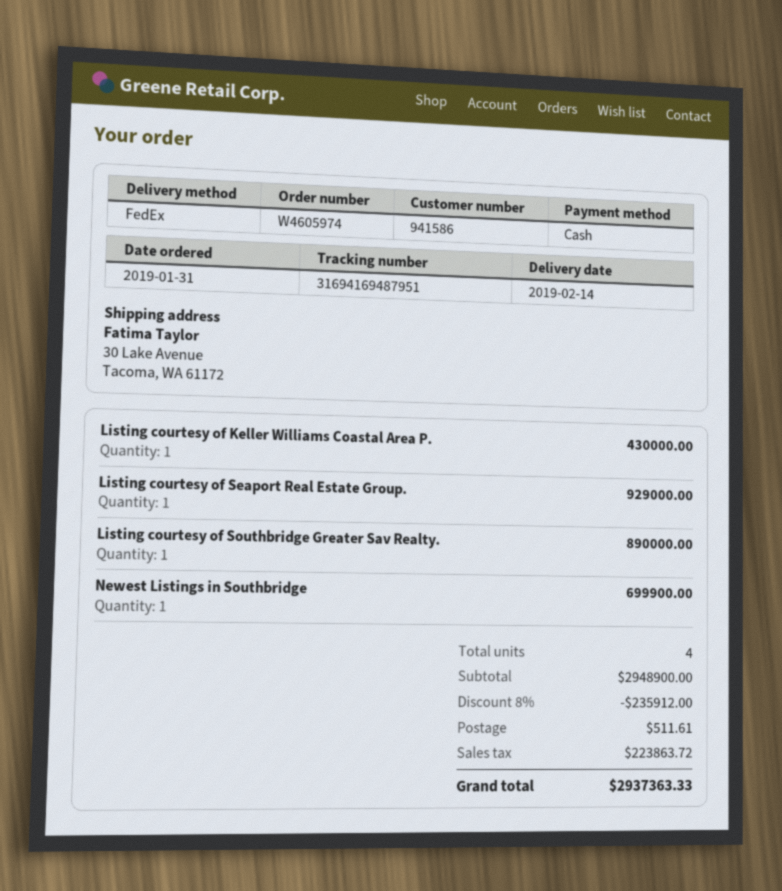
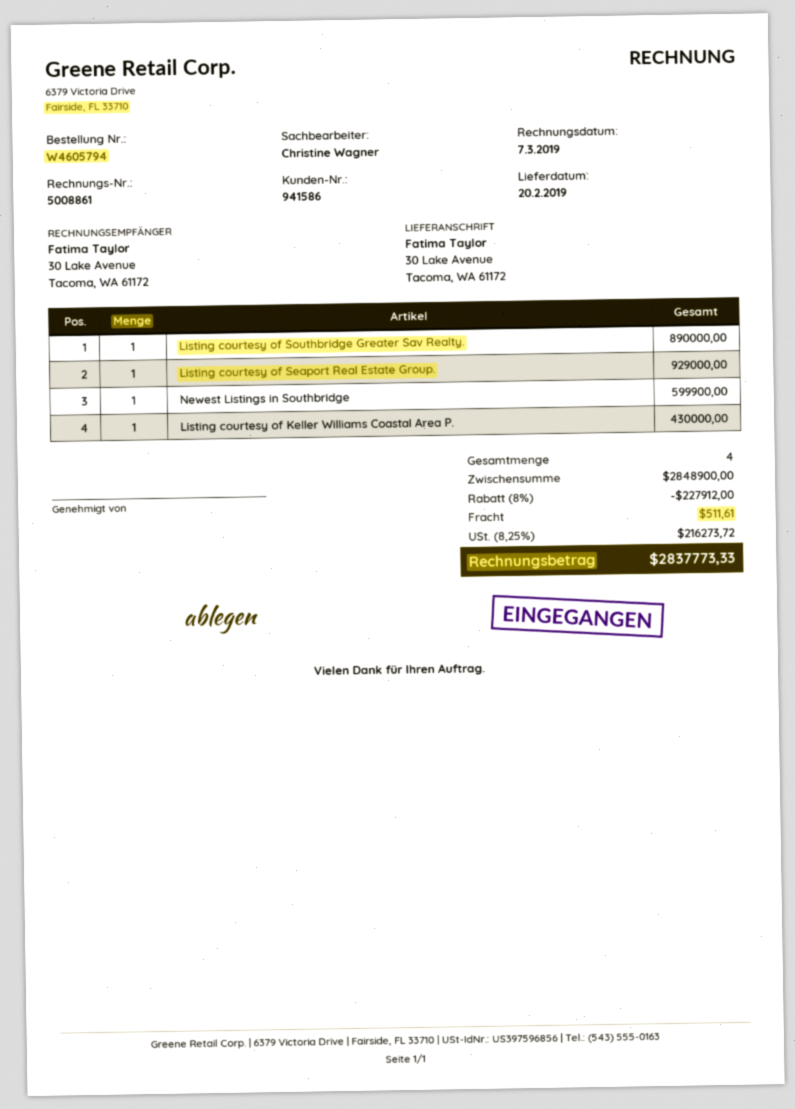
order number: W4605974 -> W4605794
delivery date: 2019-02-14 -> 2019-02-20
Newest Listings in Southbridge: 1 for 699900.00 -> 1 for 599900.00
subtotal: 2948900.00 -> 2848900.00
discount: 8% = 235912.00 -> 8% = 227912.00
tax: 223863.72 -> 216273.72
total: 2937363.33 -> 2837773.33

